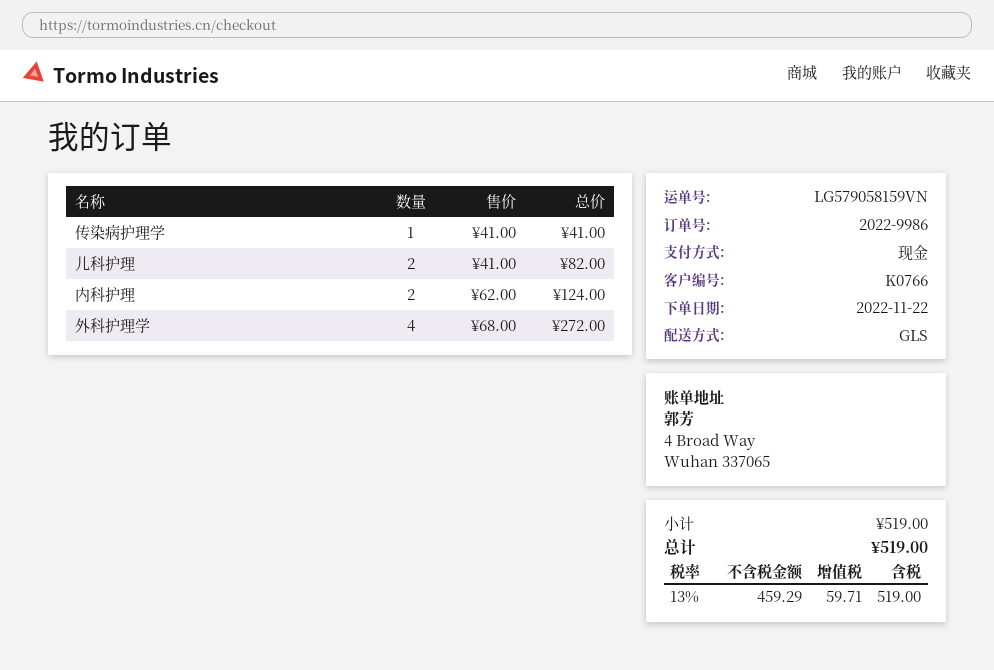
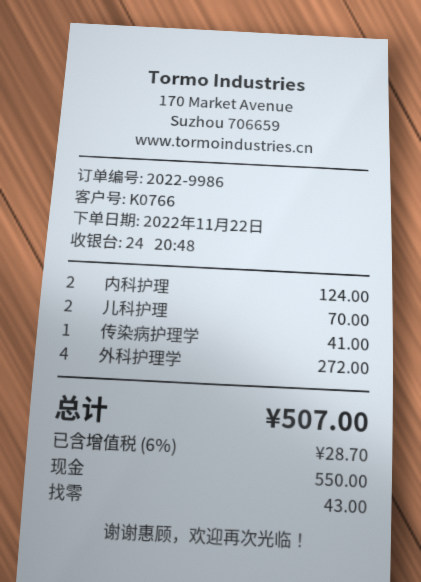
儿科护理: 2 for 82.00 -> 2 for 70.00
tax: 13% = 59.71 -> 6% = 28.70
total: 519.00 -> 507.00

